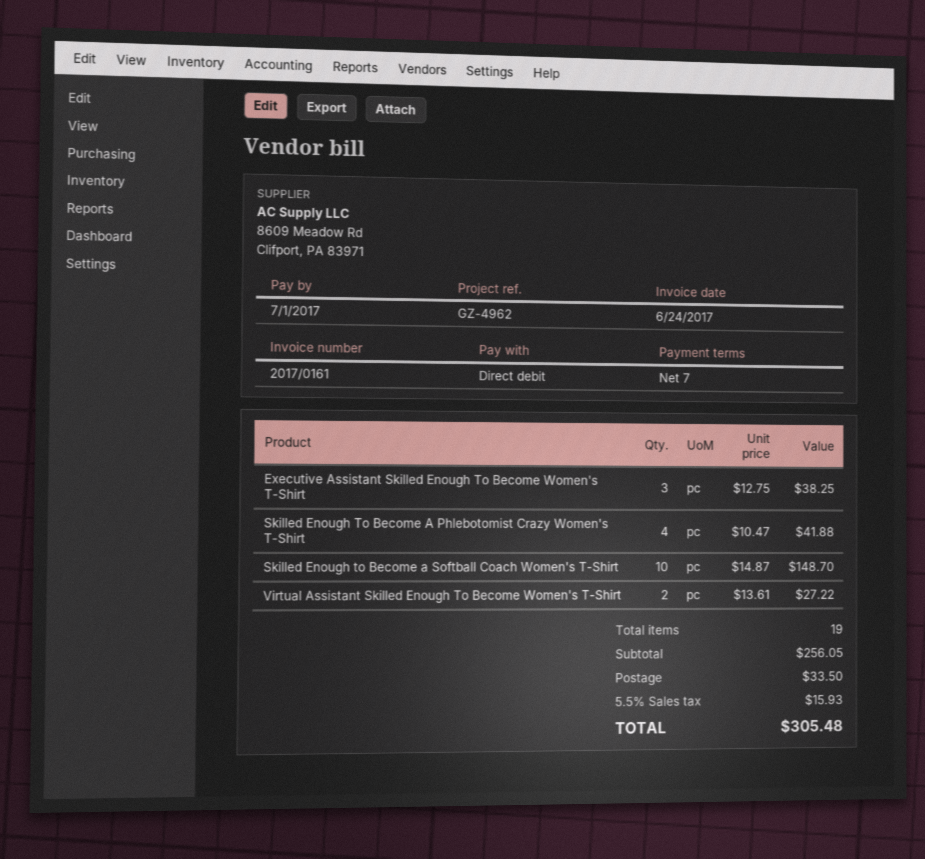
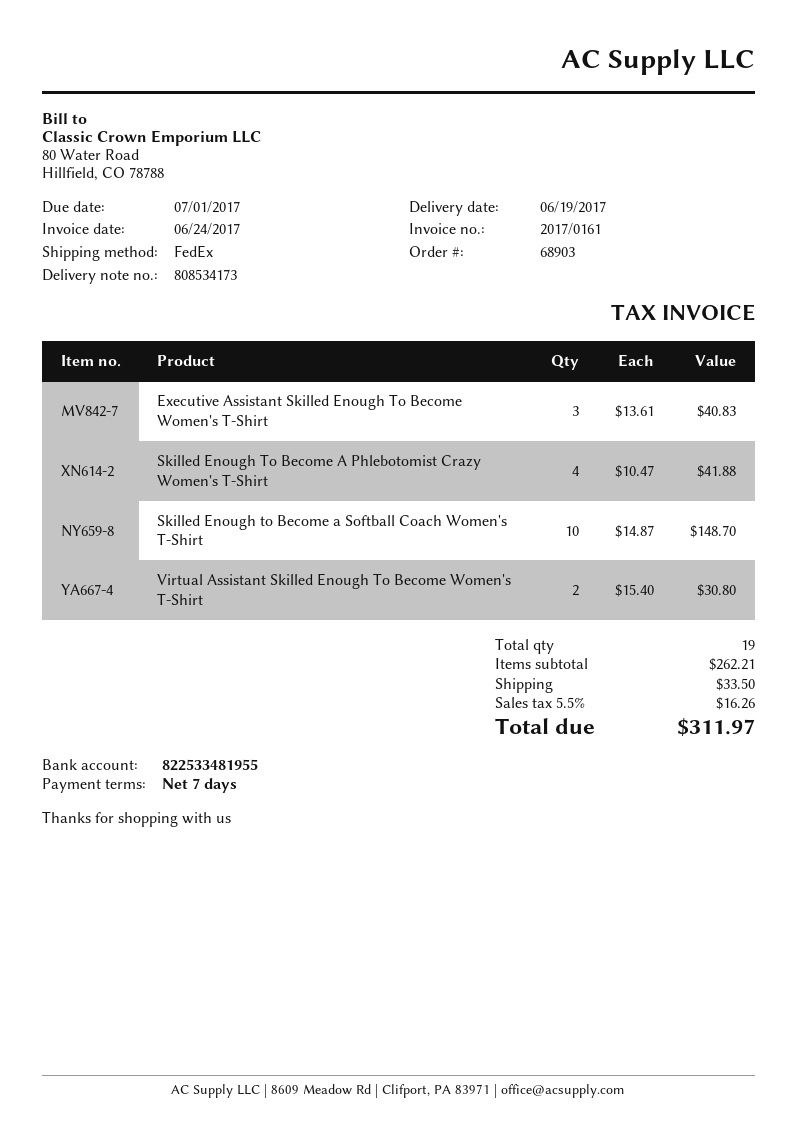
Executive Assistant Skilled Enough To Become Women's T-Shirt: 3 x 12.75 = 38.25 -> 3 x 13.61 = 40.83
Virtual Assistant Skilled Enough To Become Women's T-Shirt: 2 x 13.61 = 27.22 -> 2 x 15.40 = 30.80
subtotal: 256.05 -> 262.21
tax: 5.5% = 15.93 -> 5.5% = 16.26
total: 305.48 -> 311.97

